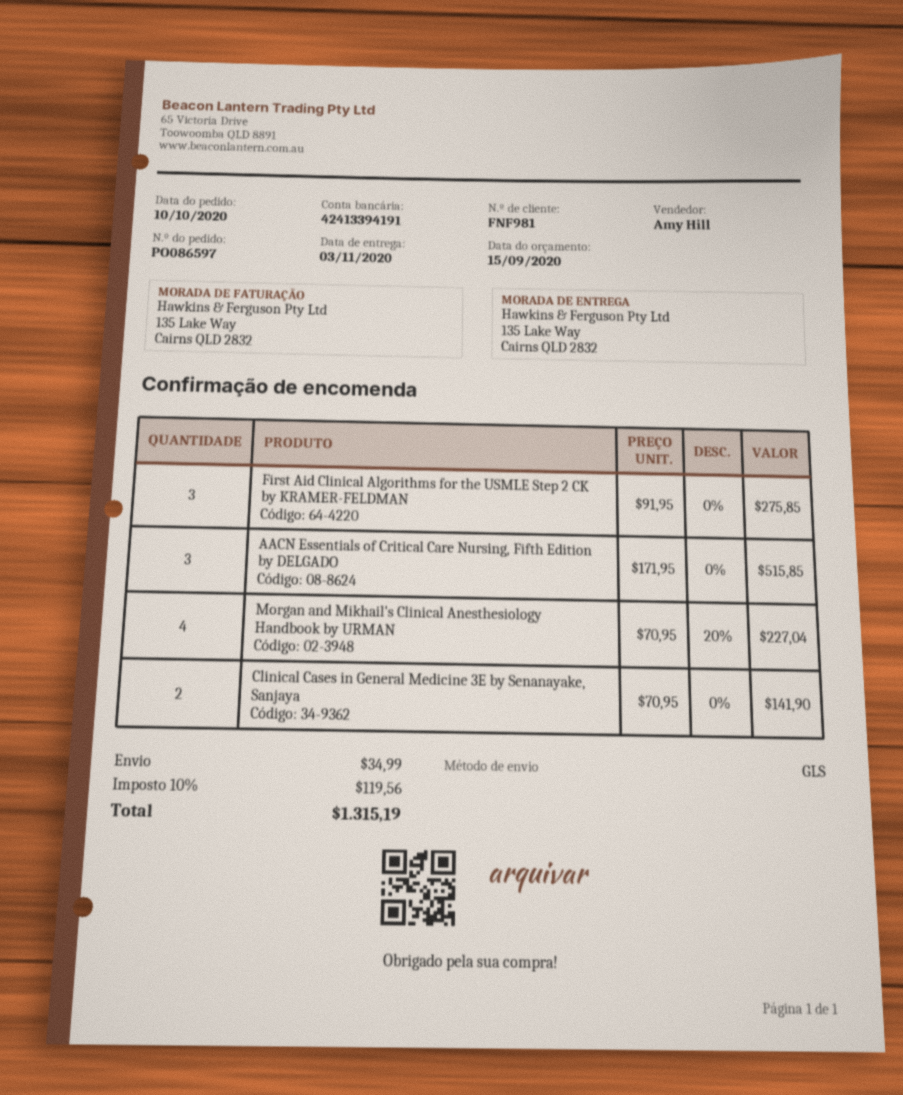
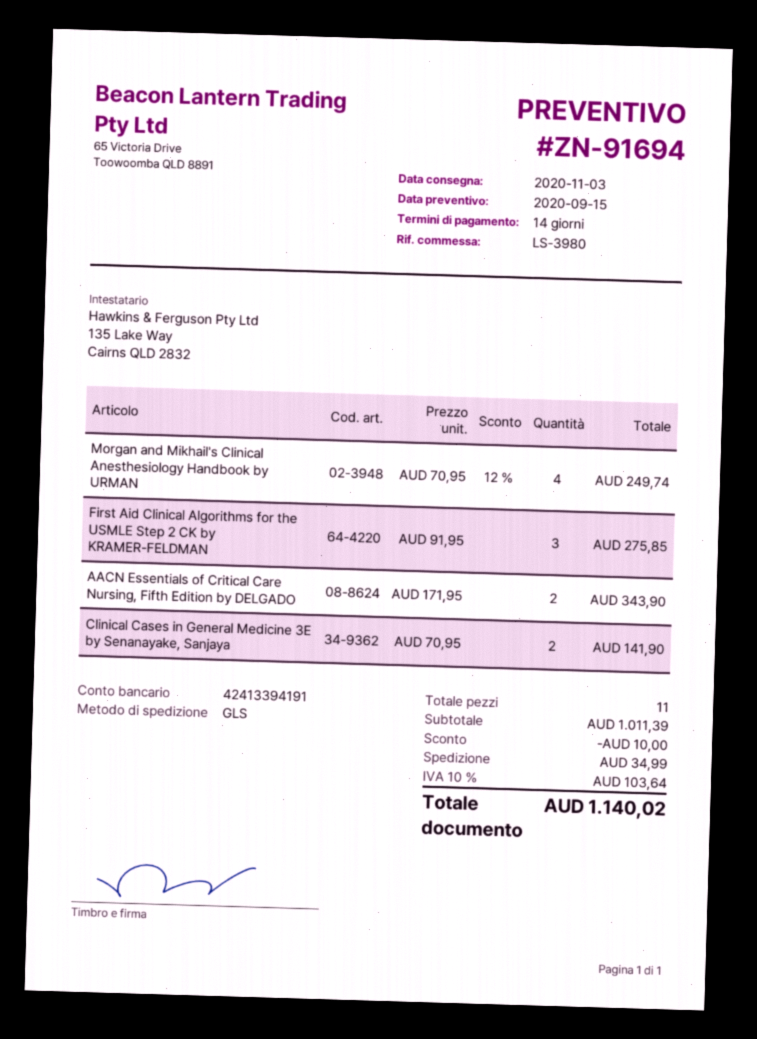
AACN Essentials of Critical Care Nursing, Fifth Edition by DELGADO: 3 x 171.95 = 515.85 -> 2 x 171.95 = 343.90
Morgan and Mikhail's Clinical Anesthesiology Handbook by URMAN: 4 x 70.95 - 20% = 227.04 -> 4 x 70.95 - 12% = 249.74
discount: none -> 10.00
tax: 10% = 119.56 -> 10% = 103.64
total: 1315.19 -> 1140.02

